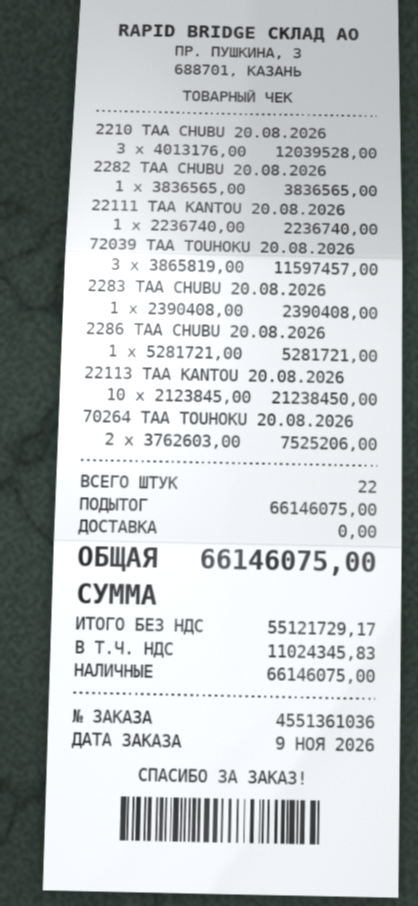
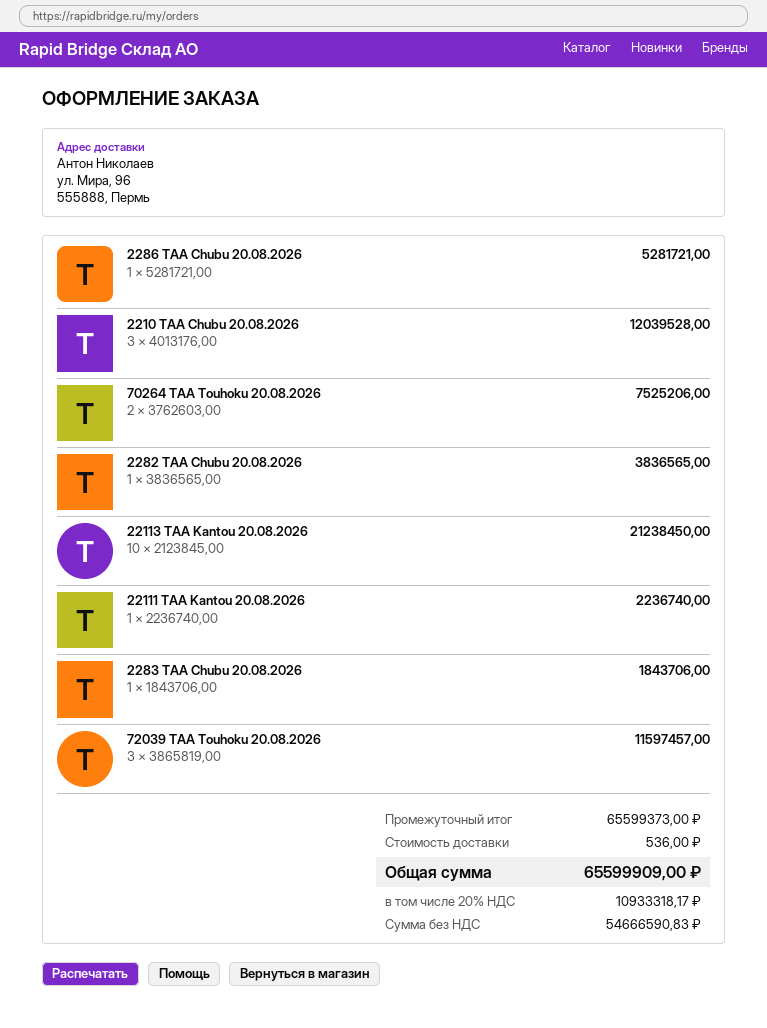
2283 TAA CHUBU 20.08.2026: 1 x 2390408.00 = 2390408.00 -> 1 x 1843706.00 = 1843706.00
subtotal: 66146075.00 -> 65599373.00
shipping: 0.00 -> 536.00
net: 55121729.17 -> 54666590.83
tax: 11024345.83 -> 10933318.17
total: 66146075.00 -> 65599909.00

